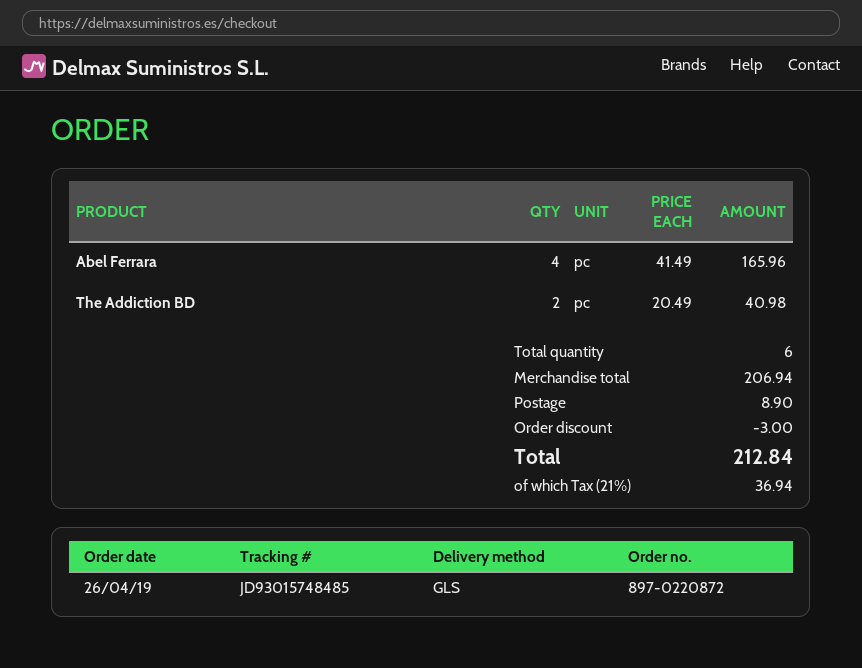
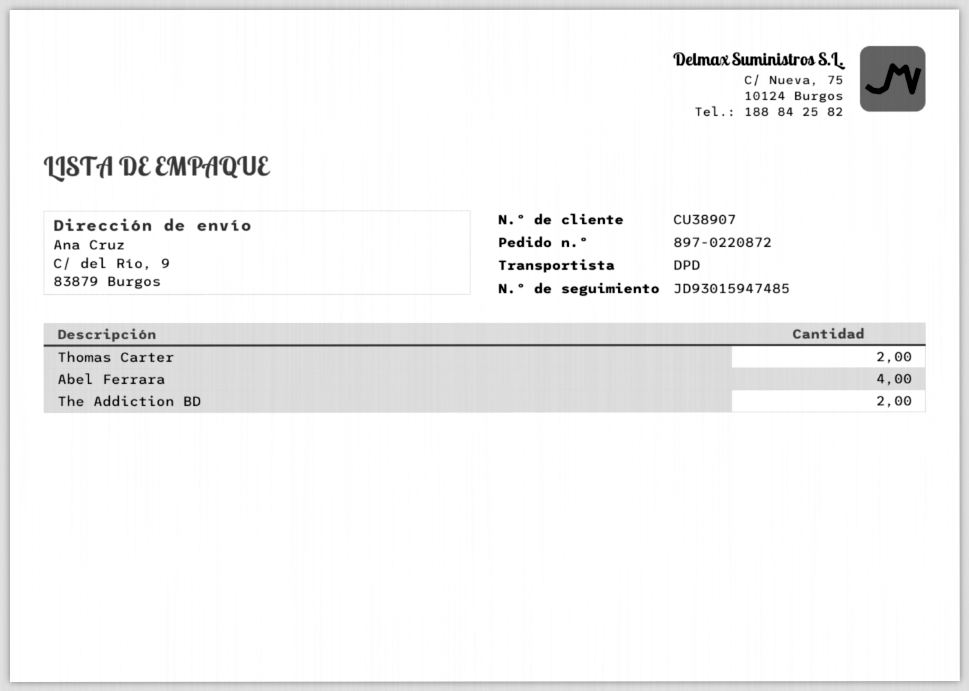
shipping method: GLS -> DPD
tracking number: JD93015748485 -> JD93015947485
Thomas Carter: none -> 2

